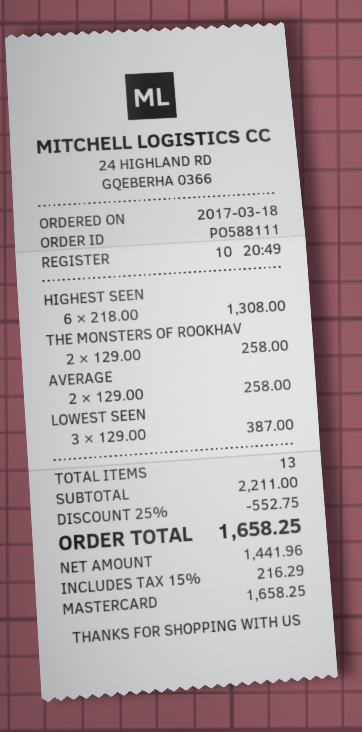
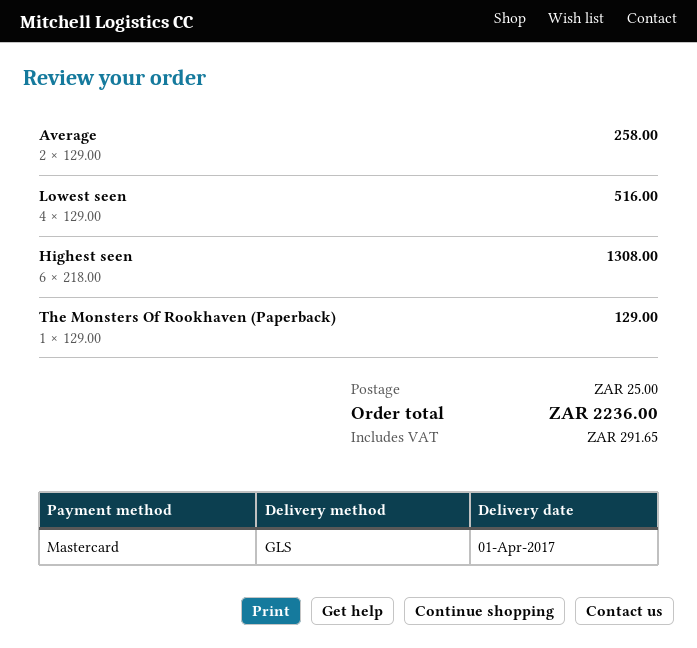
THE MONSTERS OF ROOKHAV: 2 x 129.00 = 258.00 -> 1 x 129.00 = 129.00
LOWEST SEEN: 3 x 129.00 = 387.00 -> 4 x 129.00 = 516.00
discount: 25% = 552.75 -> none
shipping: none -> 25.00
tax: 216.29 -> 291.65
total: 1658.25 -> 2236.00

